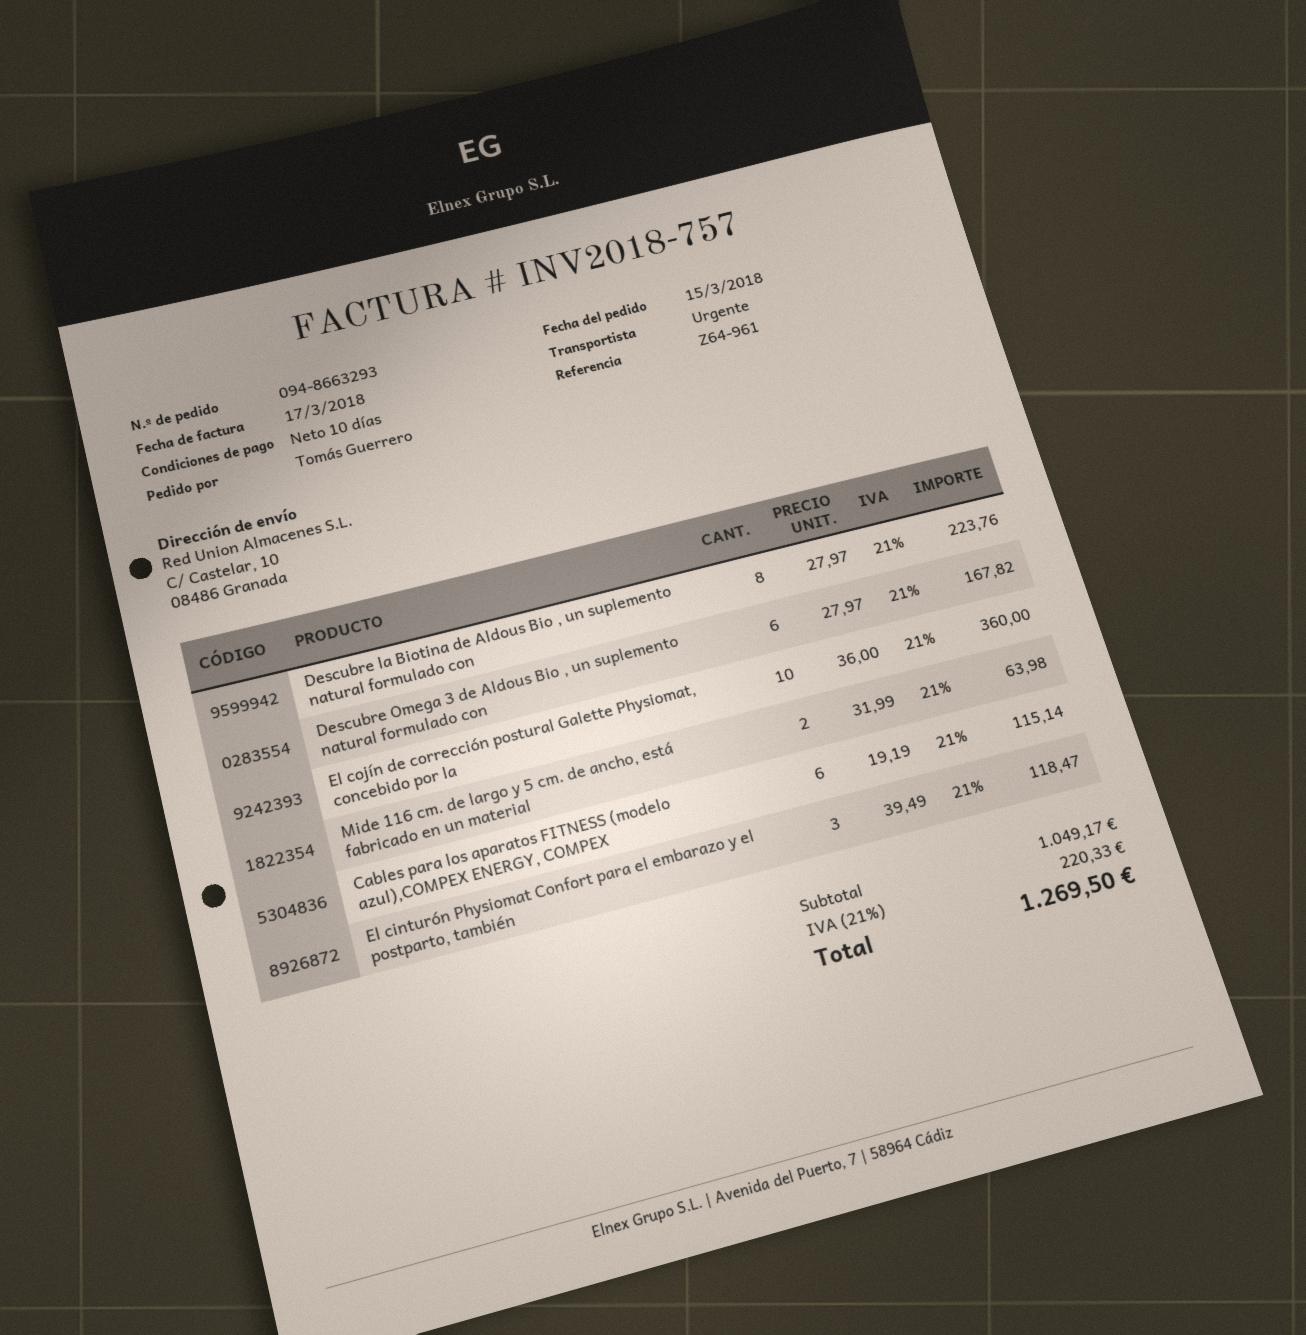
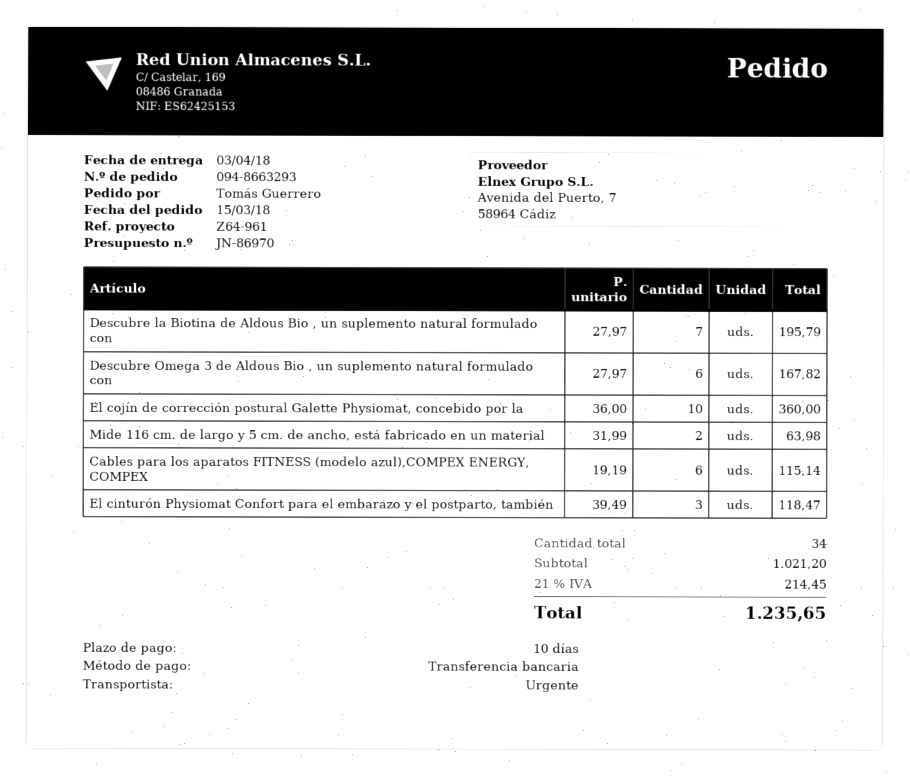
Descubre la Biotina de Aldous Bio , un suplemento natural formulado con: 8 x 27.97 = 223.76 -> 7 x 27.97 = 195.79
subtotal: 1049.17 -> 1021.20
tax: 21% = 220.33 -> 21% = 214.45
total: 1269.50 -> 1235.65

